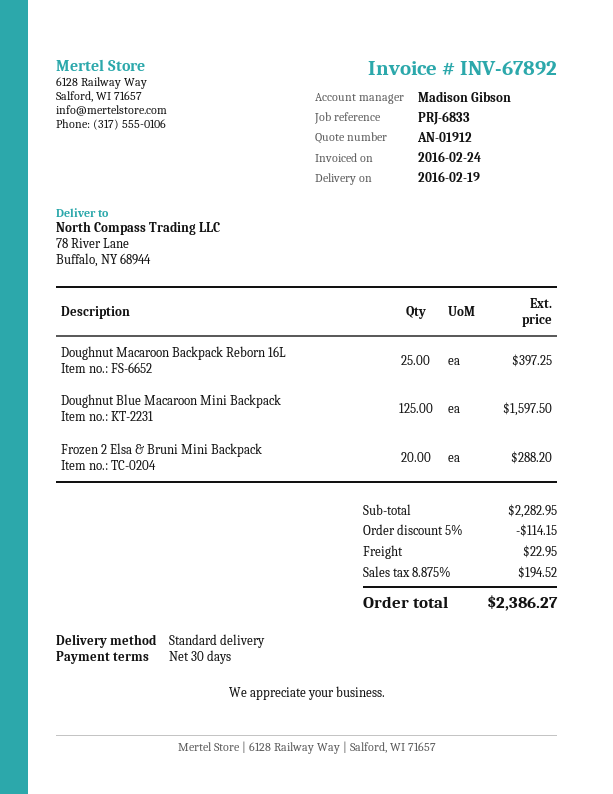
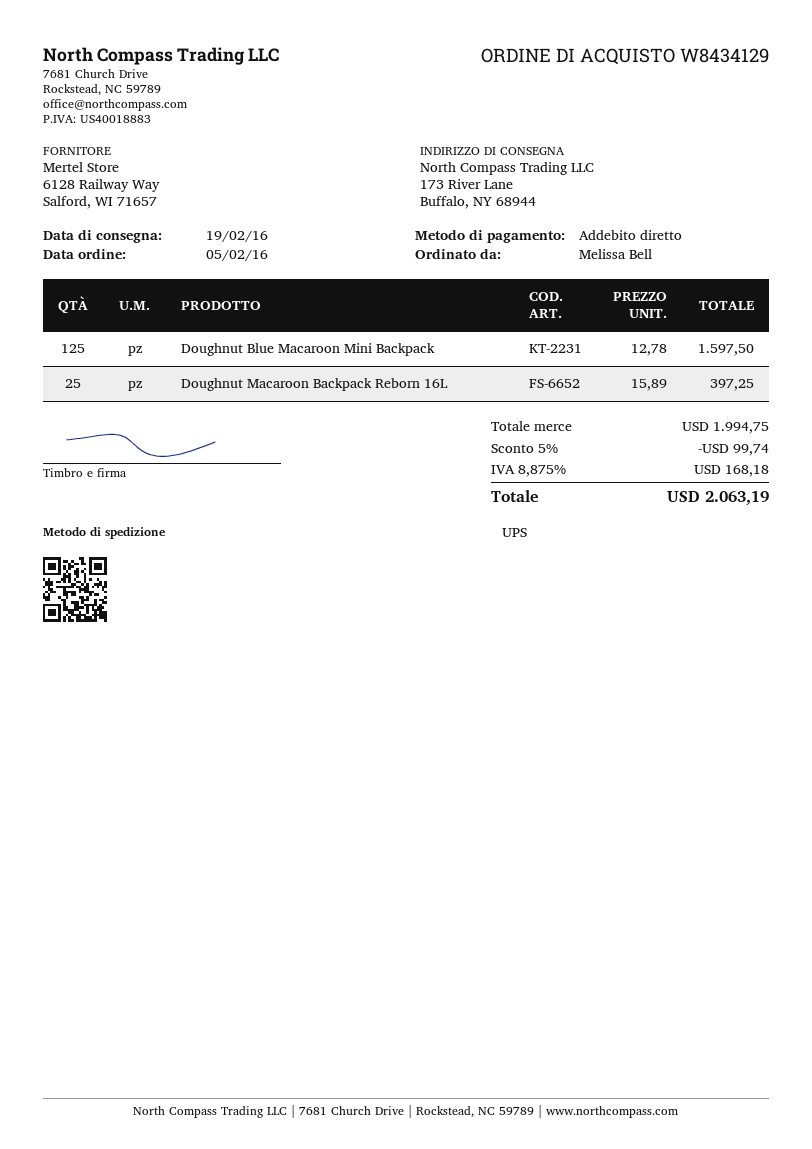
shipping method: standard -> UPS
ship to: 78 River Lane, Buffalo, NY 68944 -> 173 River Lane, Buffalo, NY 68944
Frozen 2 Elsa & Bruni Mini Backpack: 20 for 288.20 -> none
subtotal: 2282.95 -> 1994.75
discount: 5% = 114.15 -> 5% = 99.74
shipping: 22.95 -> none
tax: 8.875% = 194.52 -> 8.875% = 168.18
total: 2386.27 -> 2063.19

